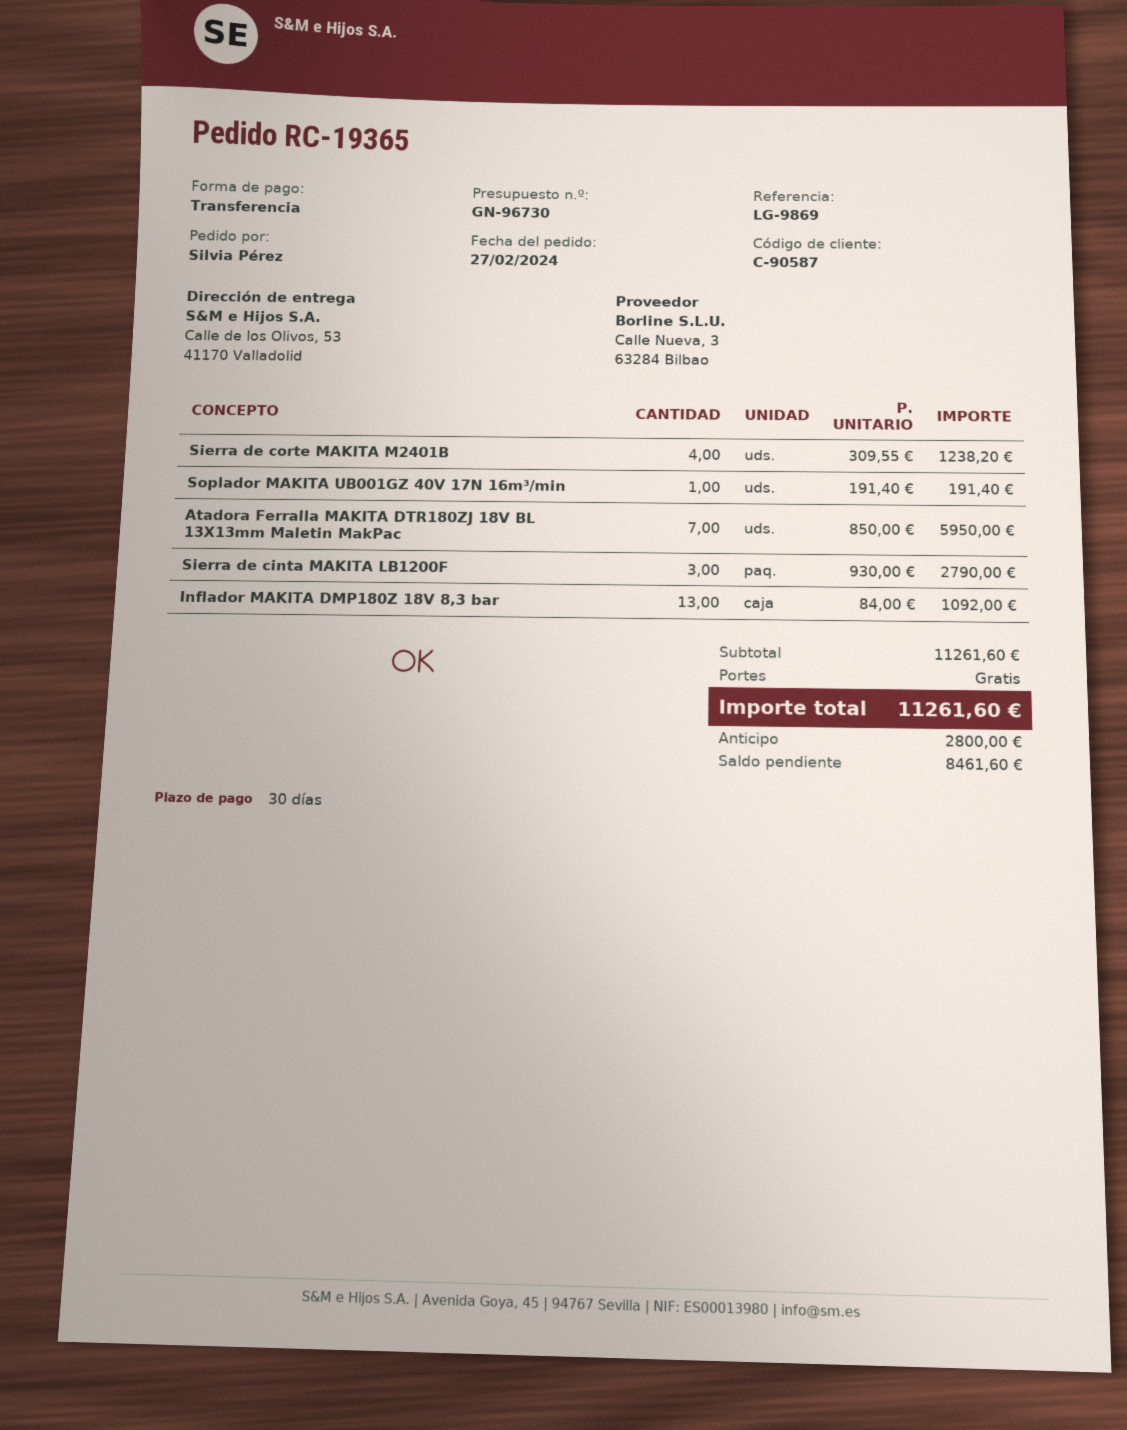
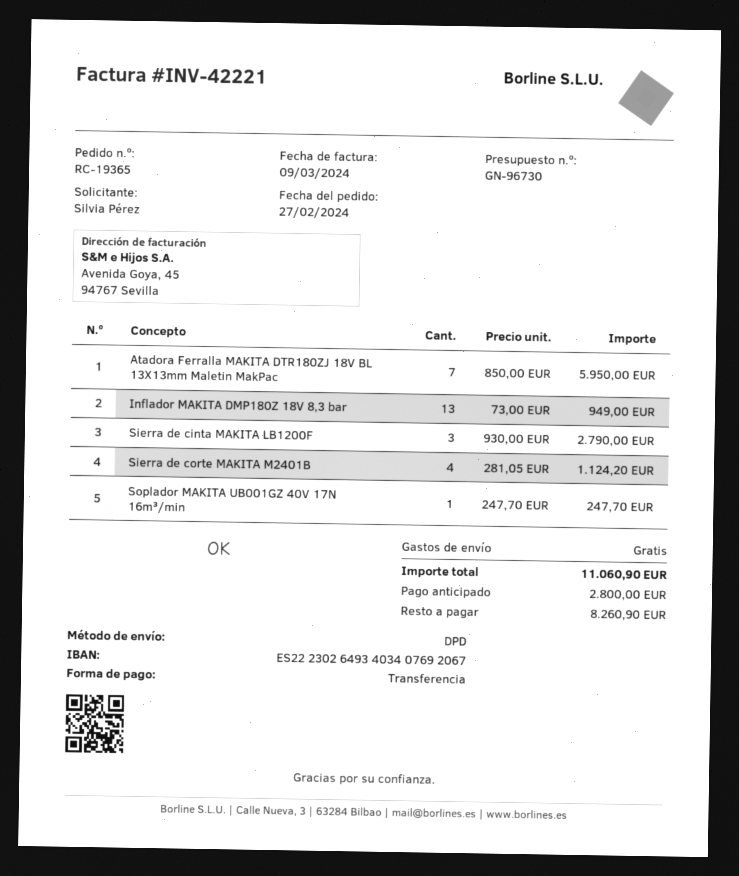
Sierra de corte MAKITA M2401B: 4 x 309.55 = 1238.20 -> 4 x 281.05 = 1124.20
Soplador MAKITA UB001GZ 40V 17N 16m³/min: 1 x 191.40 = 191.40 -> 1 x 247.70 = 247.70
Inflador MAKITA DMP180Z 18V 8,3 bar: 13 x 84.00 = 1092.00 -> 13 x 73.00 = 949.00
total: 11261.60 -> 11060.90
balance: 8461.60 -> 8260.90

